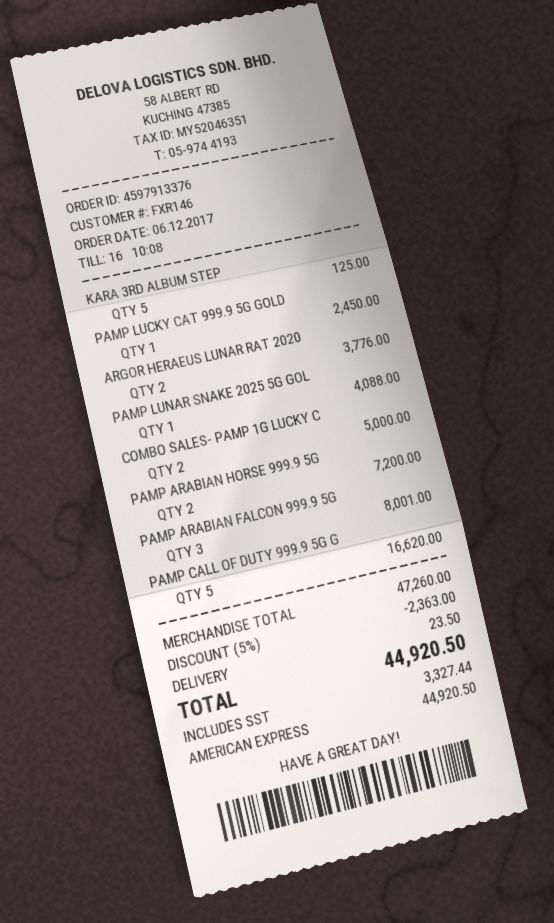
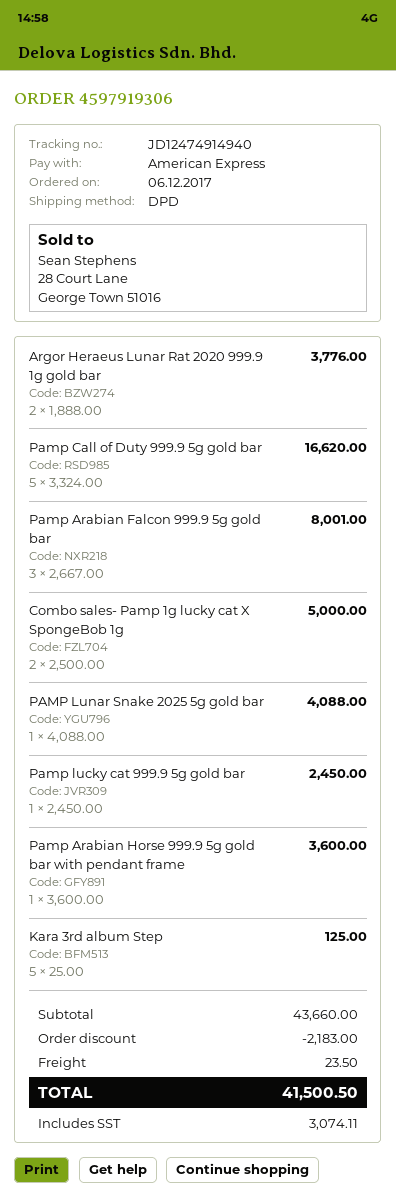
order number: 4597913376 -> 4597919306
PAMP ARABIAN HORSE 999.9 5G: 2 for 7200.00 -> 1 for 3600.00
subtotal: 47260.00 -> 43660.00
discount: 2363.00 -> 2183.00
tax: 3327.44 -> 3074.11
total: 44920.50 -> 41500.50

